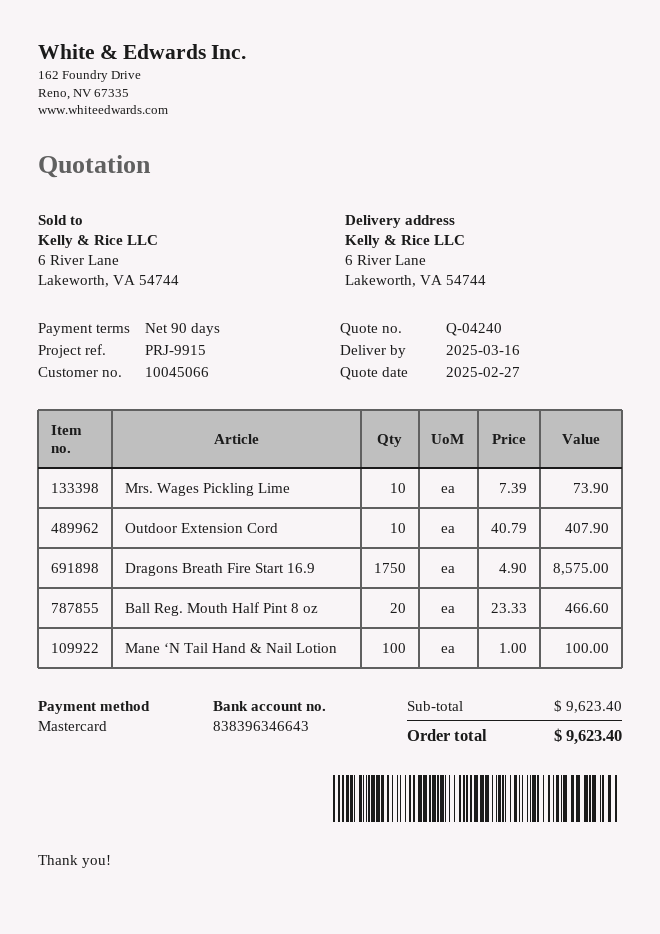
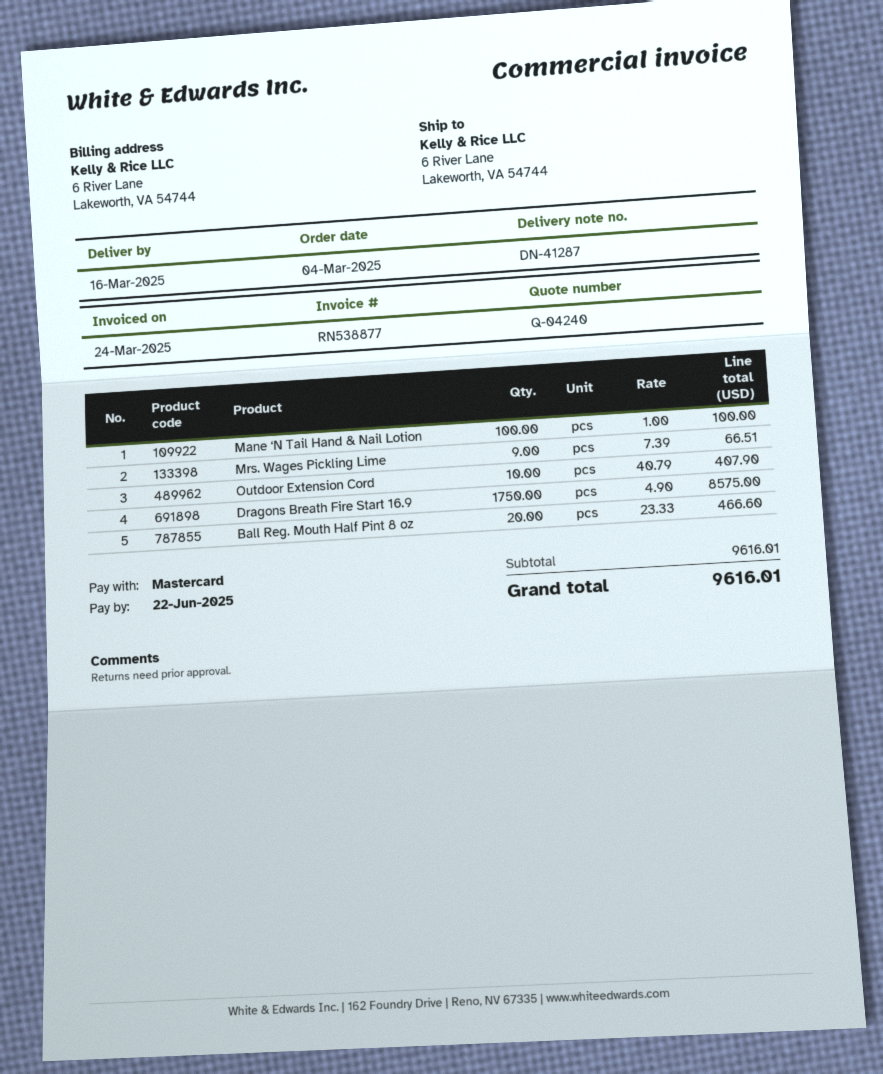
Mrs. Wages Pickling Lime: 10 x 7.39 = 73.90 -> 9 x 7.39 = 66.51
subtotal: 9623.40 -> 9616.01
total: 9623.40 -> 9616.01

